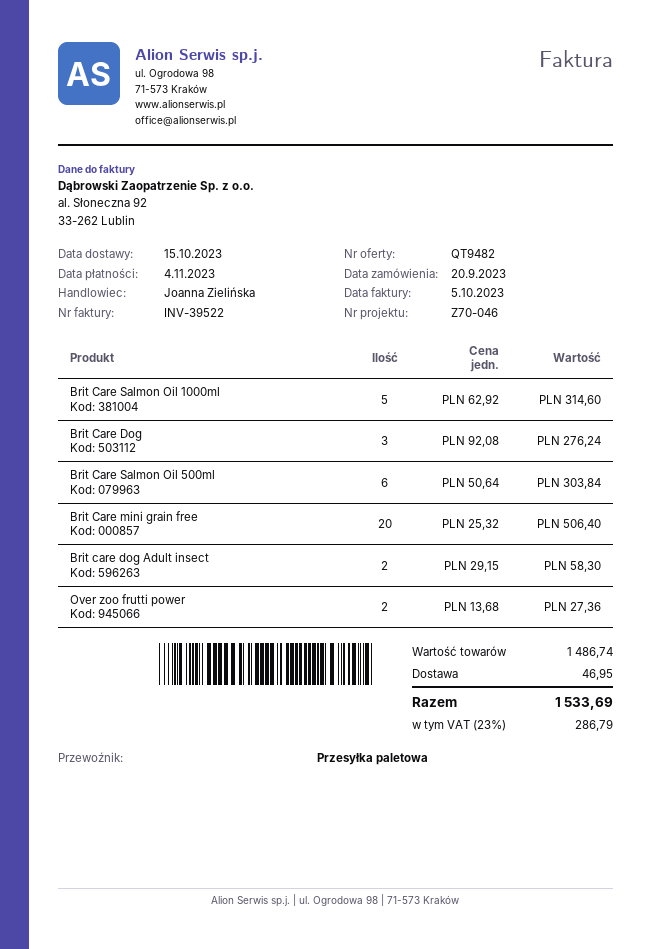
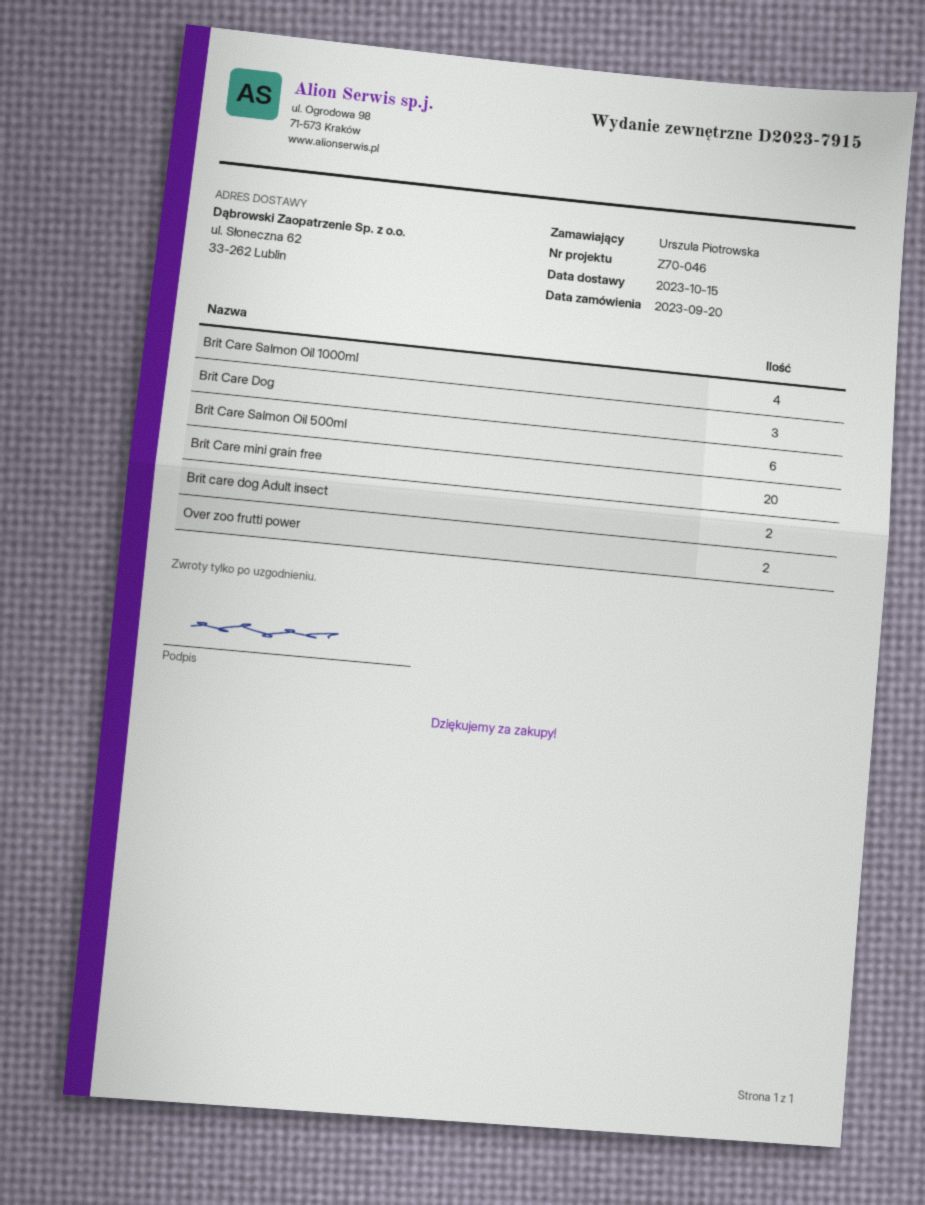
Brit Care Salmon Oil 1000ml: 5 -> 4

